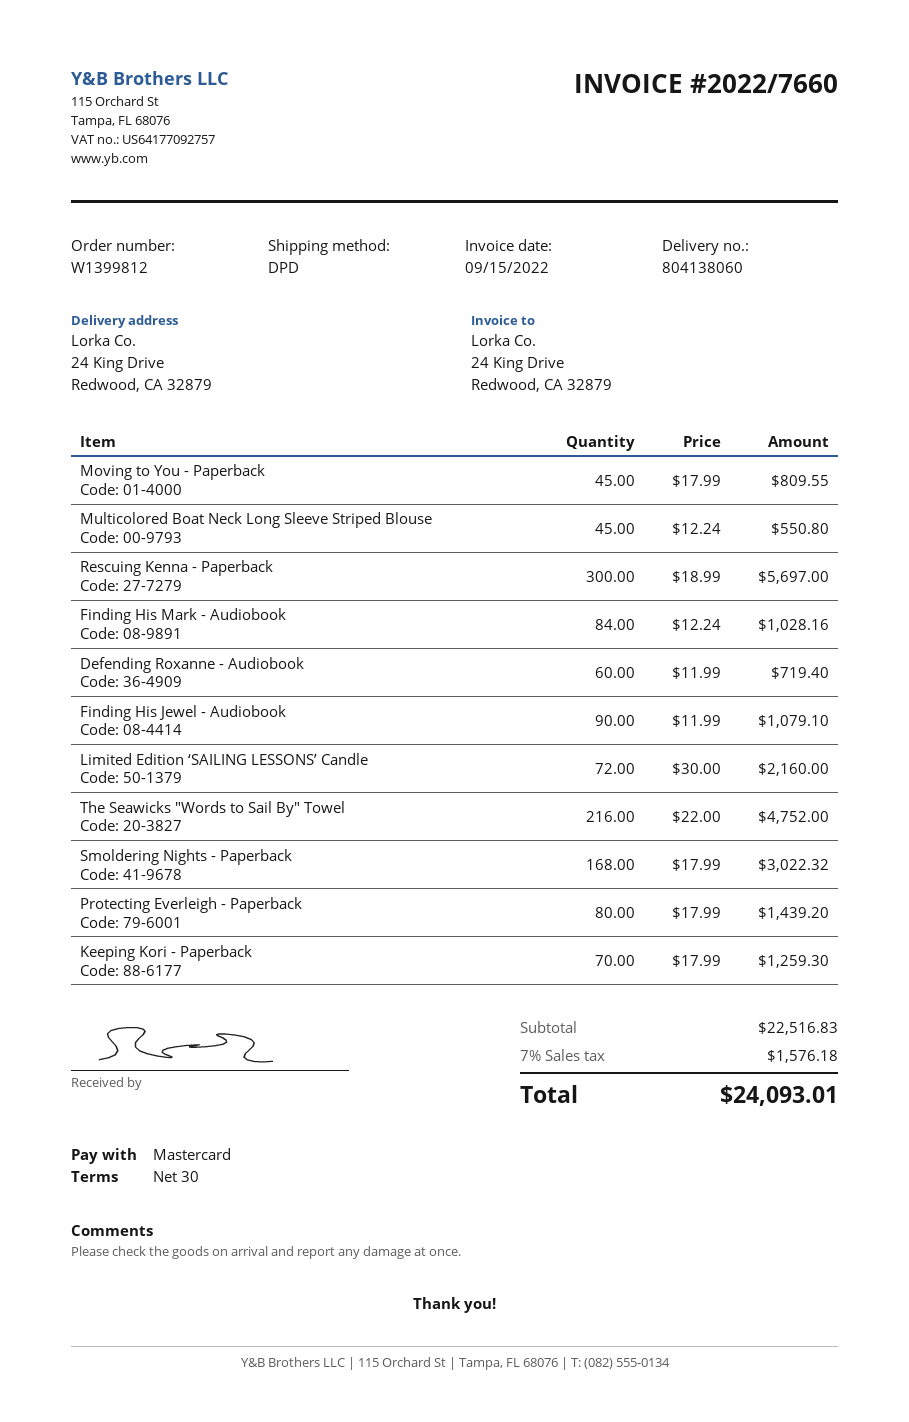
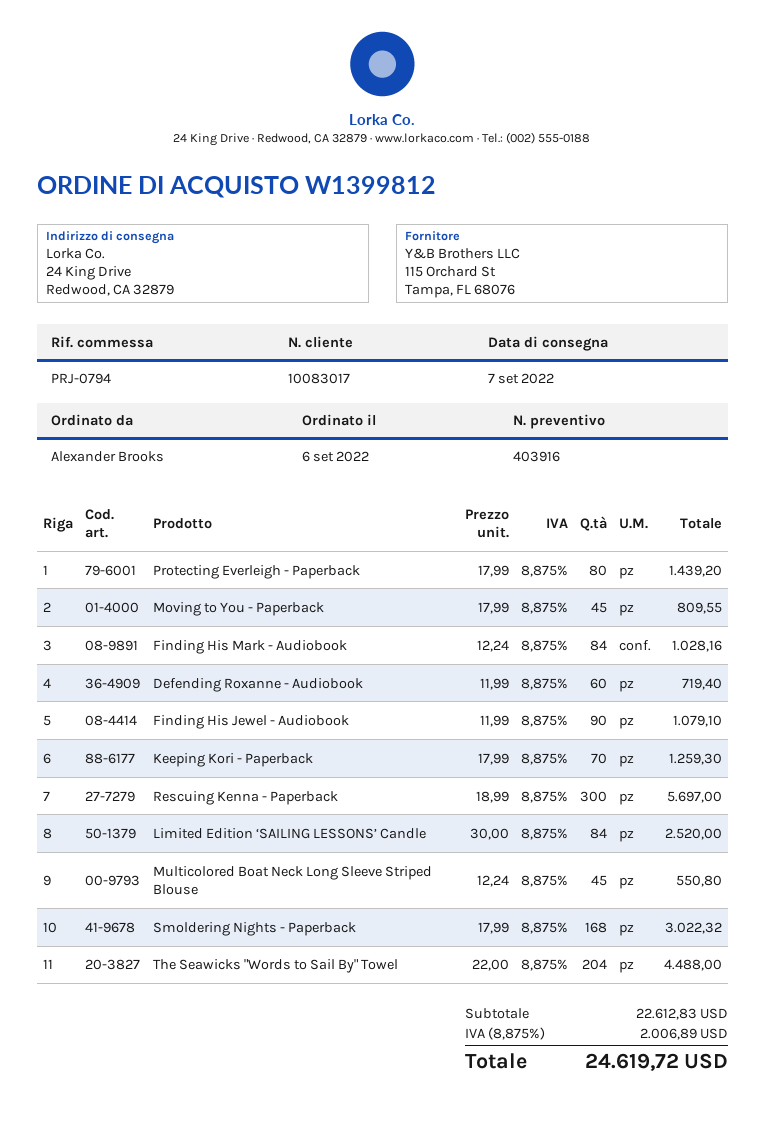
Limited Edition ‘SAILING LESSONS’ Candle: 72 x 30.00 = 2160.00 -> 84 x 30.00 = 2520.00
The Seawicks "Words to Sail By" Towel: 216 x 22.00 = 4752.00 -> 204 x 22.00 = 4488.00
subtotal: 22516.83 -> 22612.83
tax: 7% = 1576.18 -> 8.875% = 2006.89
total: 24093.01 -> 24619.72

